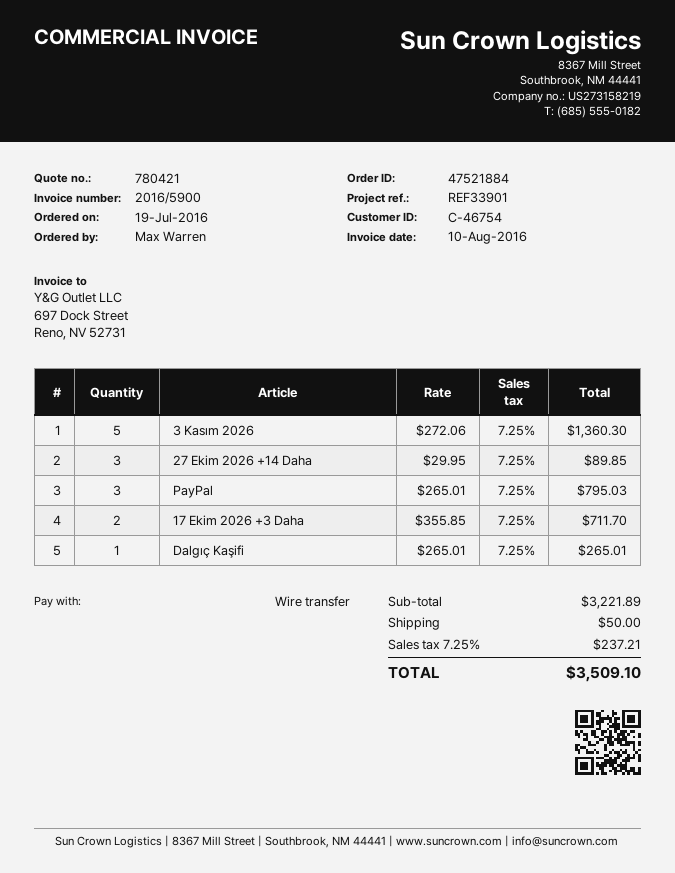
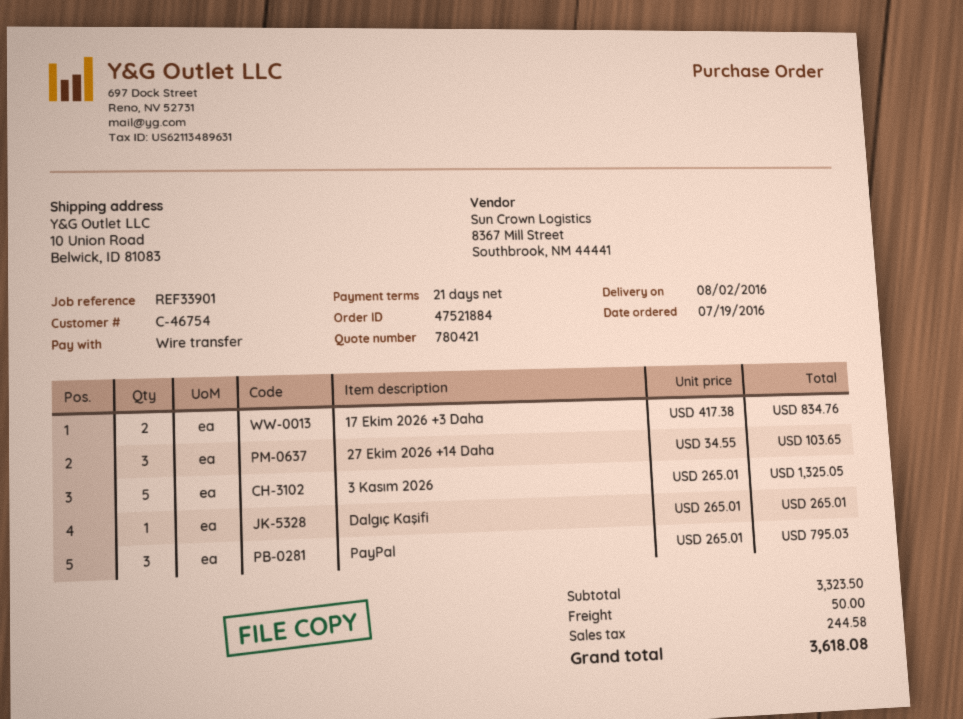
3 Kasım 2026: 5 x 272.06 = 1360.30 -> 5 x 265.01 = 1325.05
27 Ekim 2026 +14 Daha: 3 x 29.95 = 89.85 -> 3 x 34.55 = 103.65
17 Ekim 2026 +3 Daha: 2 x 355.85 = 711.70 -> 2 x 417.38 = 834.76
subtotal: 3221.89 -> 3323.50
tax: 237.21 -> 244.58
total: 3509.10 -> 3618.08

